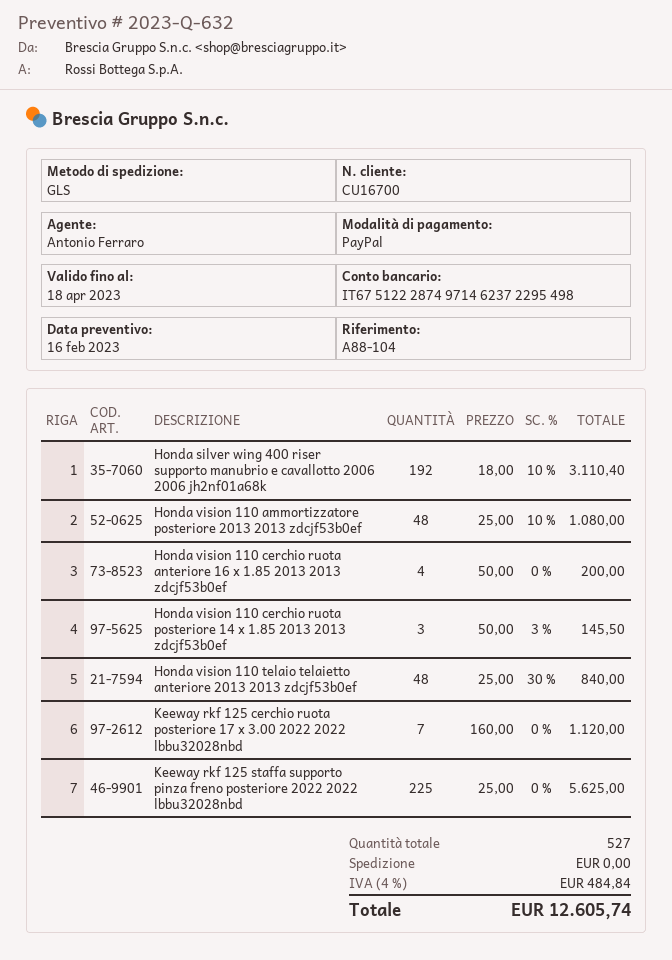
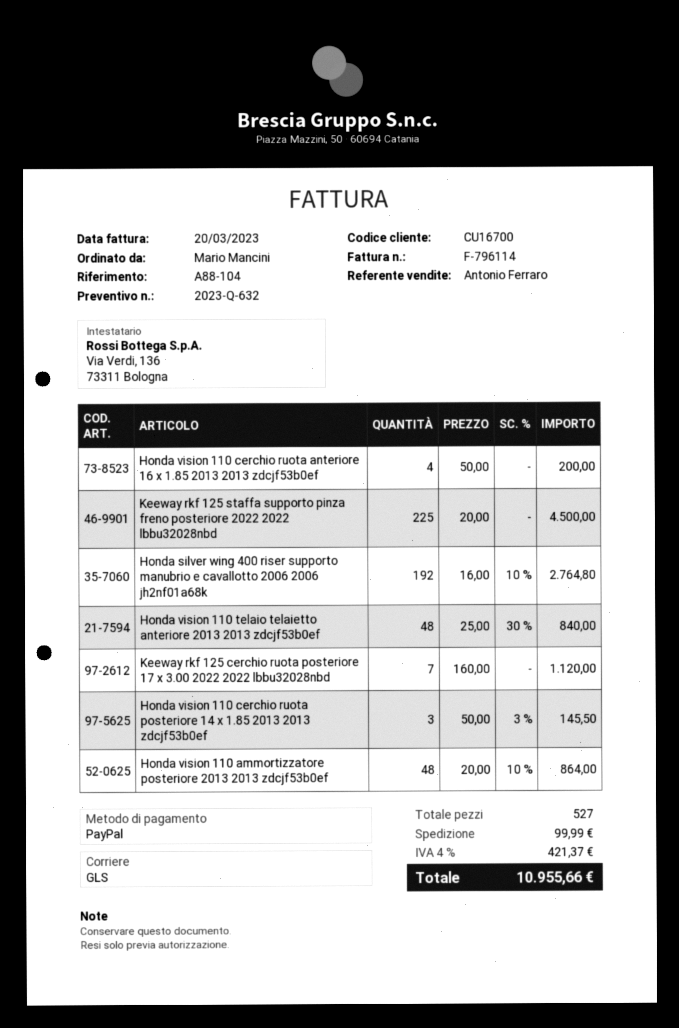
Honda silver wing 400 riser supporto manubrio e cavallotto 2006 2006 jh2nf01a68k: 192 x 18.00 - 10% = 3110.40 -> 192 x 16.00 - 10% = 2764.80
Honda vision 110 ammortizzatore posteriore 2013 2013 zdcjf53b0ef: 48 x 25.00 - 10% = 1080.00 -> 48 x 20.00 - 10% = 864.00
Keeway rkf 125 staffa supporto pinza freno posteriore 2022 2022 lbbu32028nbd: 225 x 25.00 = 5625.00 -> 225 x 20.00 = 4500.00
shipping: 0.00 -> 99.99
tax: 4% = 484.84 -> 4% = 421.37
total: 12605.74 -> 10955.66

